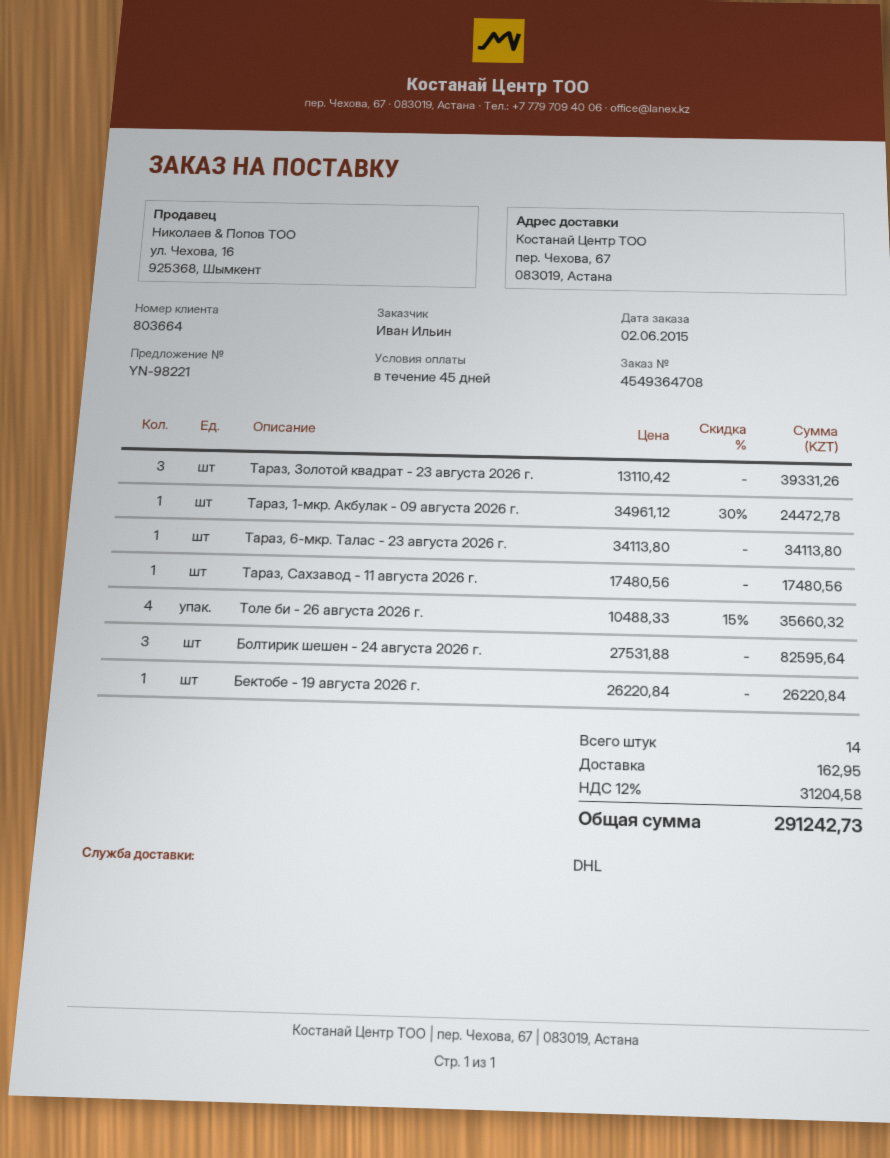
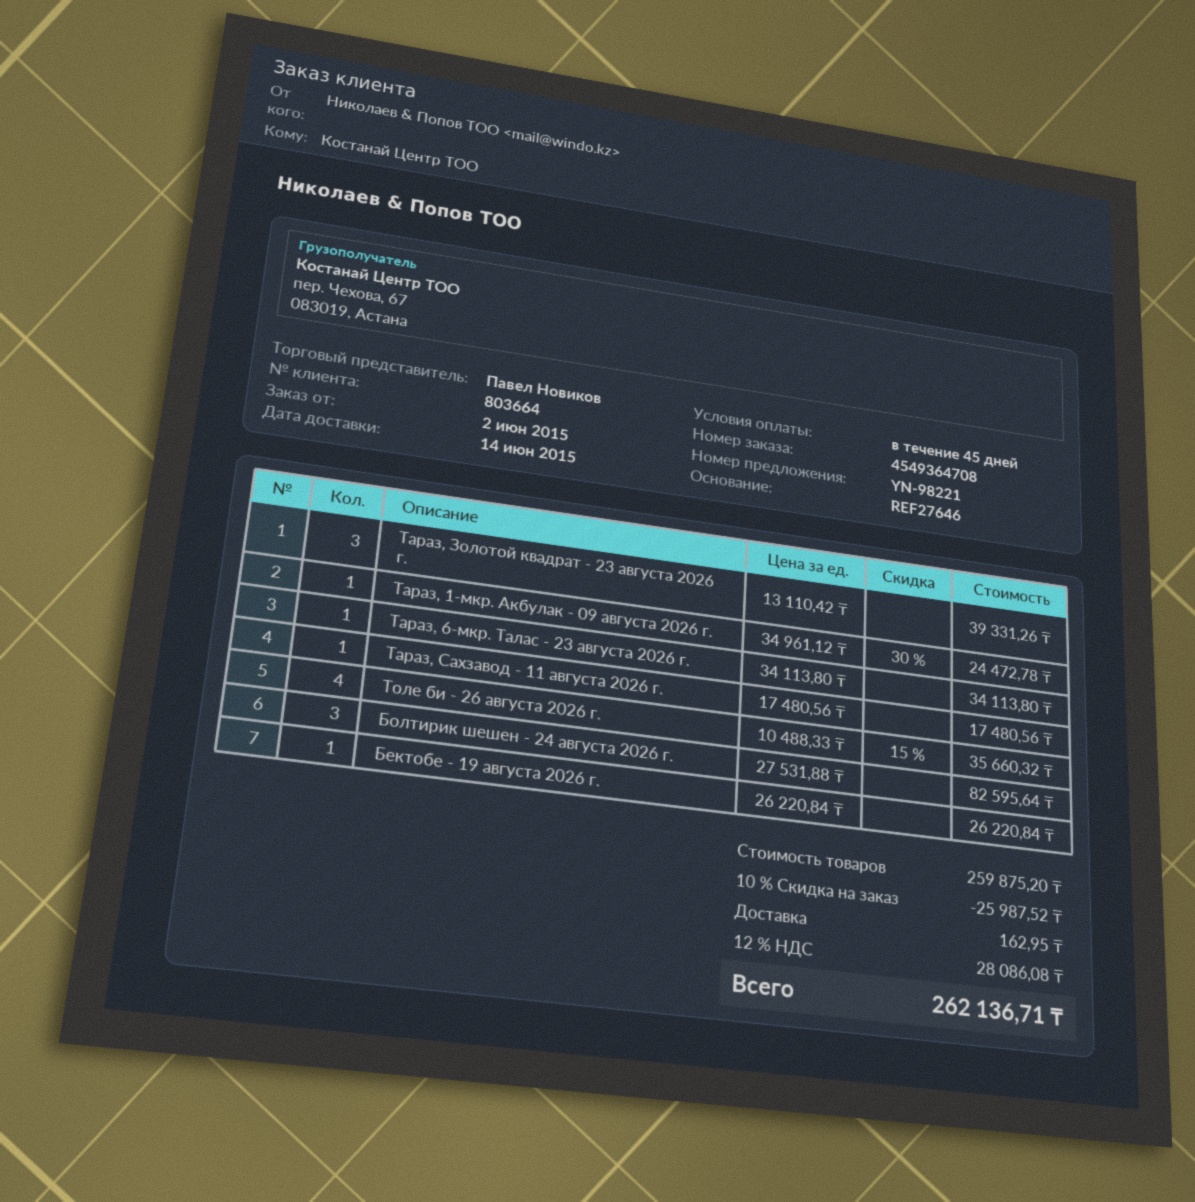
discount: none -> 10% = 25987.52
tax: 12% = 31204.58 -> 12% = 28086.08
total: 291242.73 -> 262136.71

